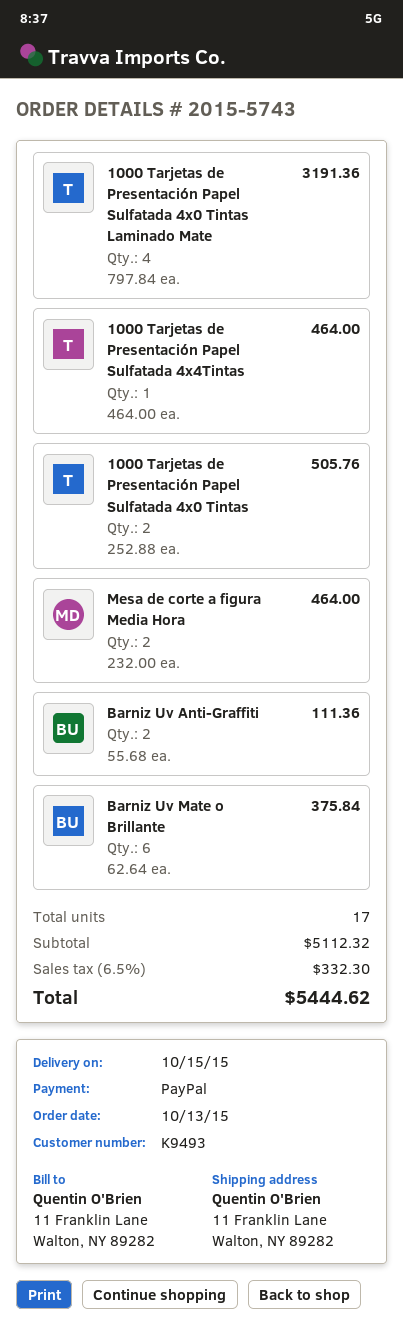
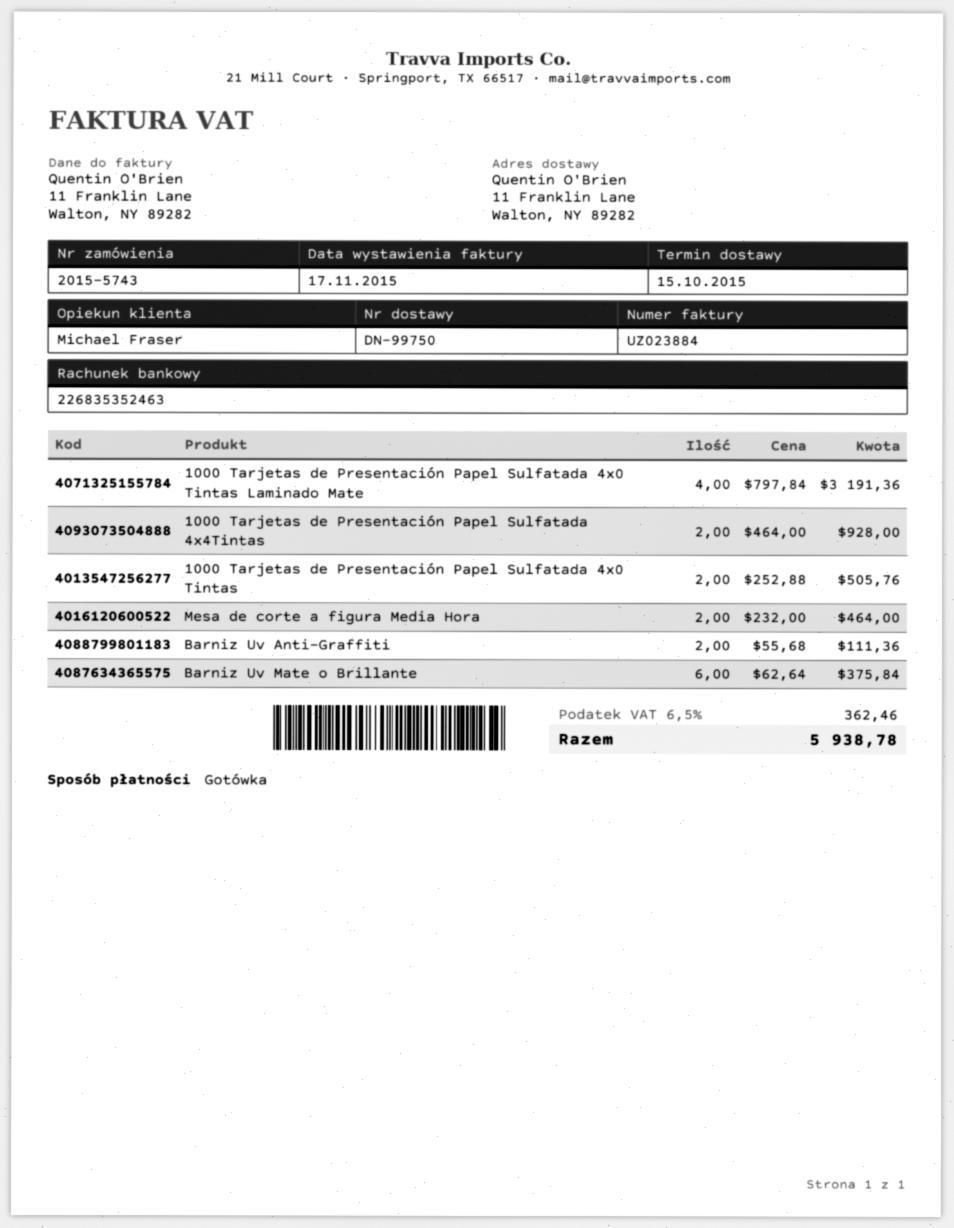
payment method: PayPal -> cash
1000 Tarjetas de Presentación Papel Sulfatada 4x4Tintas: 1 x 464.00 = 464.00 -> 2 x 464.00 = 928.00
tax: 6.5% = 332.30 -> 6.5% = 362.46
total: 5444.62 -> 5938.78

